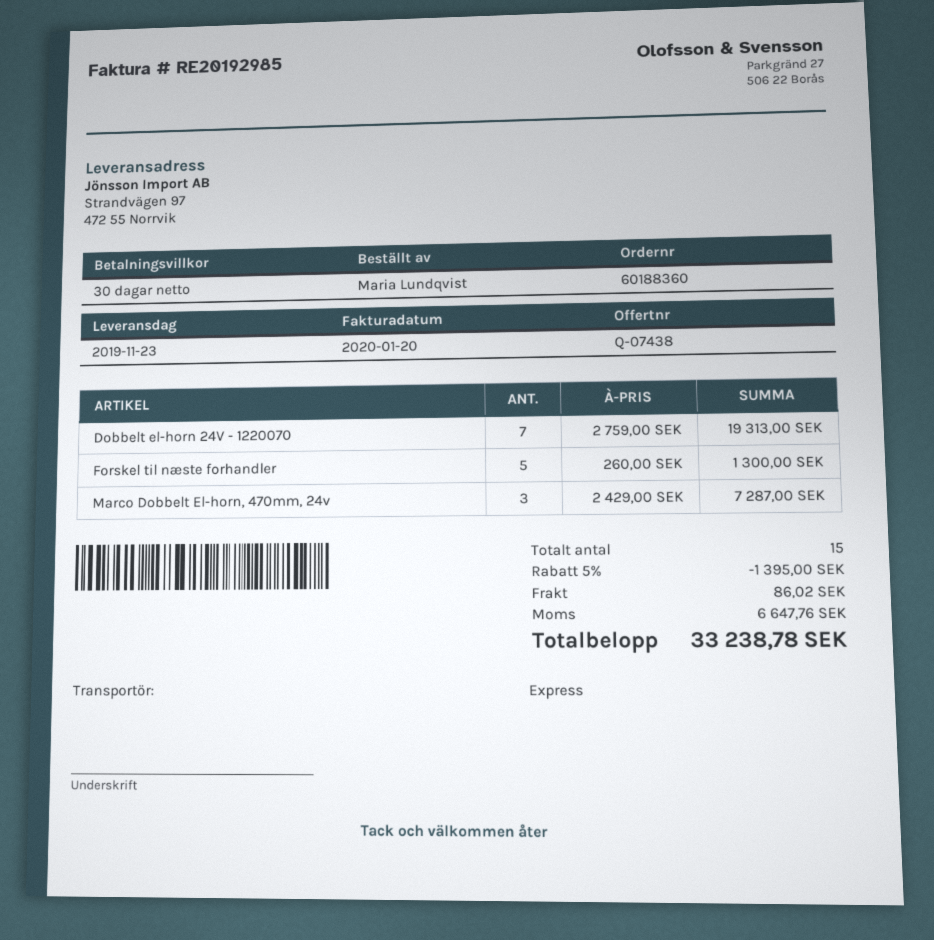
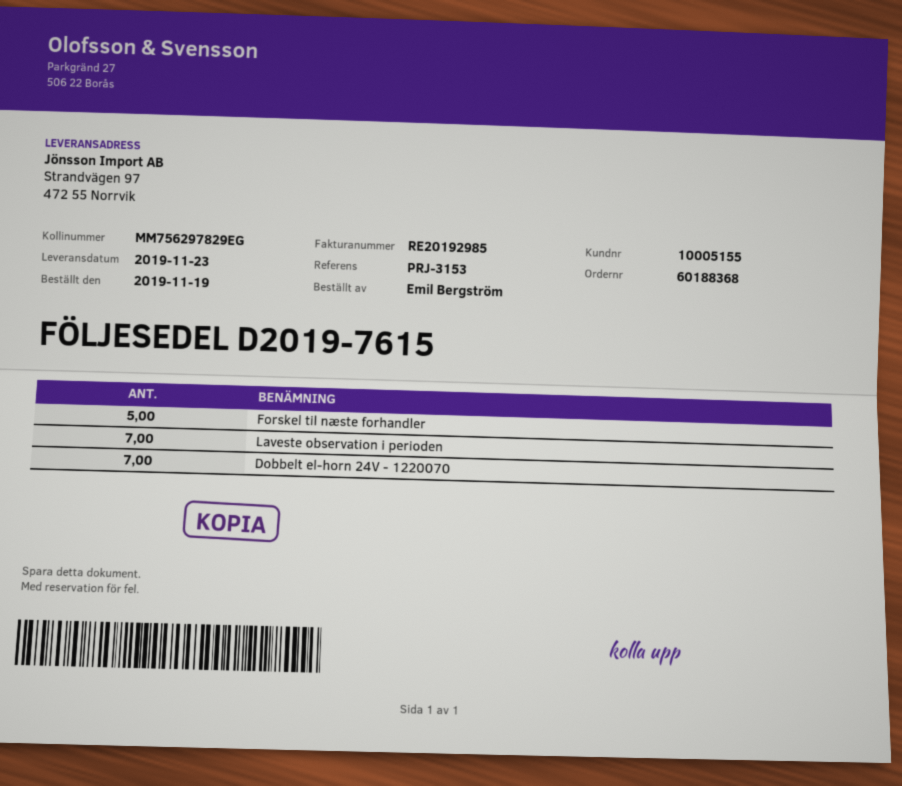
order number: 60188360 -> 60188368
ordered by: Maria Lundqvist -> Emil Bergström
Marco Dobbelt El-horn, 470mm, 24v: 3 -> none
Laveste observation i perioden: none -> 7

